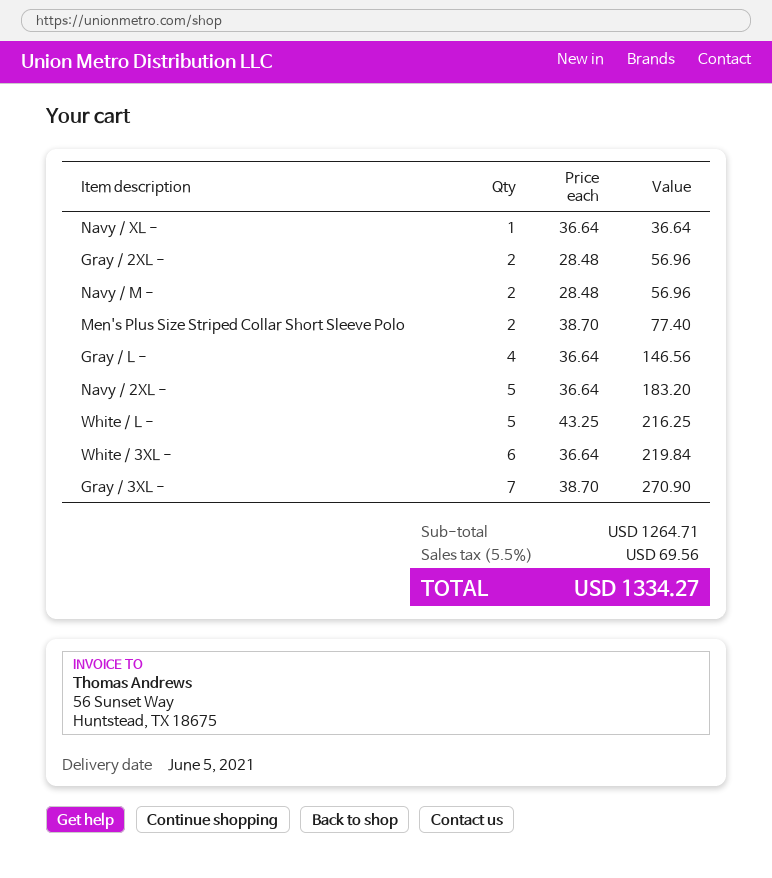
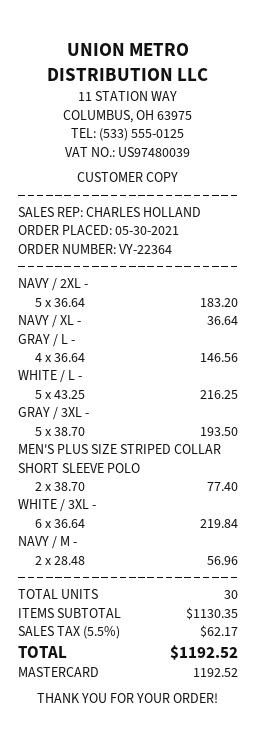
Gray / 2XL -: 2 x 28.48 = 56.96 -> none
Gray / 3XL -: 7 x 38.70 = 270.90 -> 5 x 38.70 = 193.50
subtotal: 1264.71 -> 1130.35
tax: 5.5% = 69.56 -> 5.5% = 62.17
total: 1334.27 -> 1192.52

